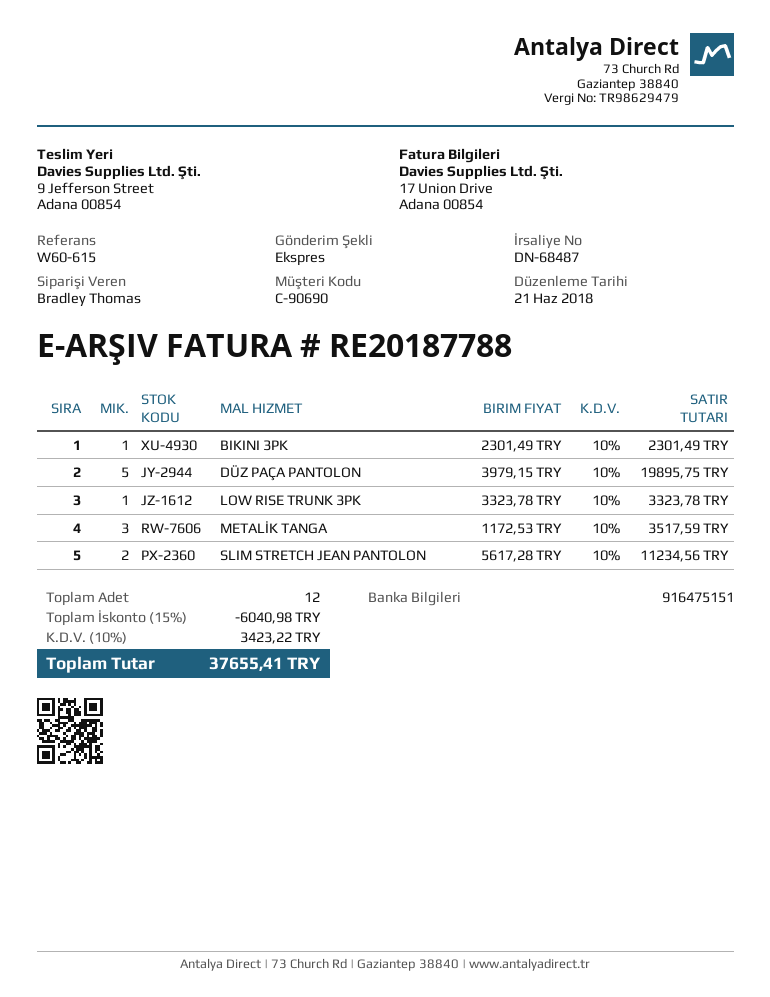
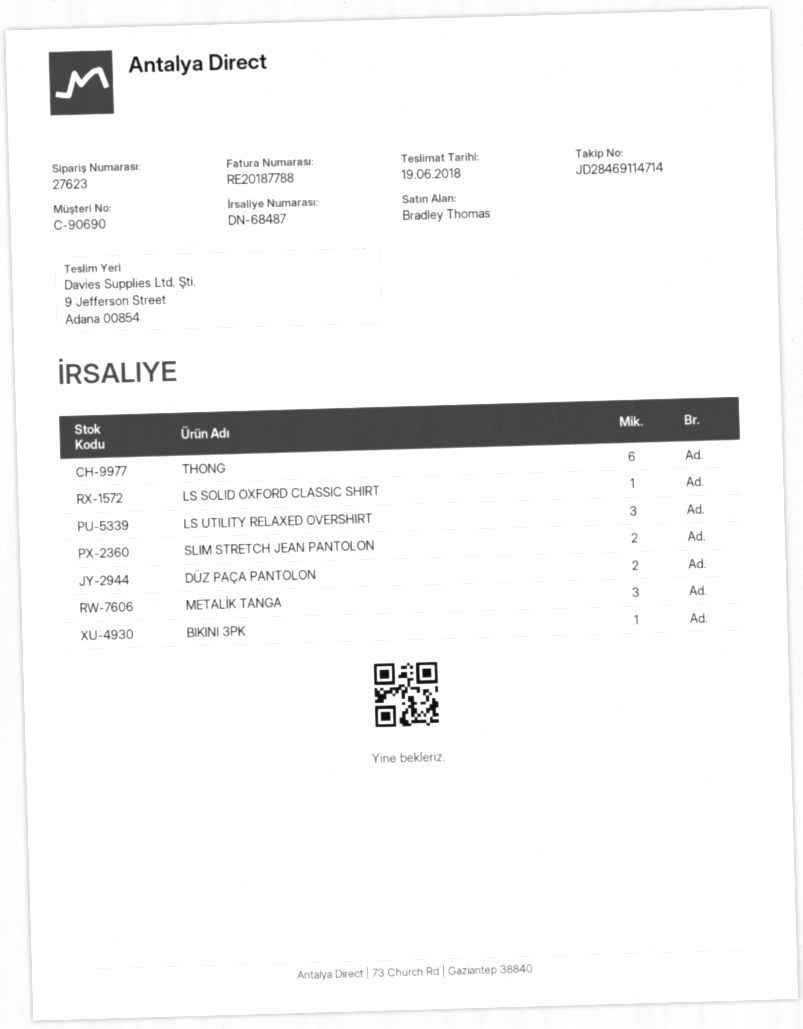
DÜZ PAÇA PANTOLON: 5 -> 2
LOW RISE TRUNK 3PK: 1 -> none
THONG: none -> 6
LS SOLID OXFORD CLASSIC SHIRT: none -> 1
LS UTILITY RELAXED OVERSHIRT: none -> 3

